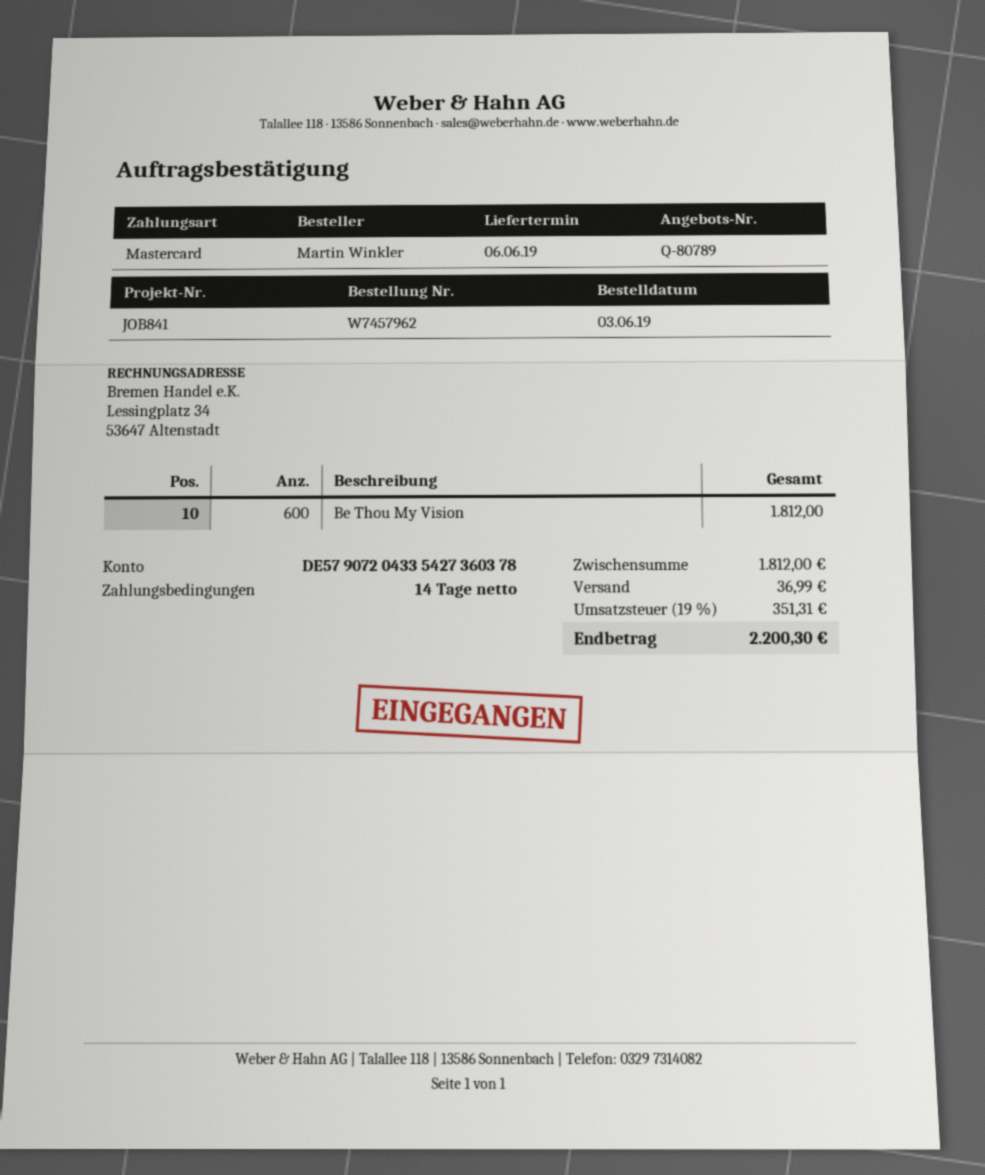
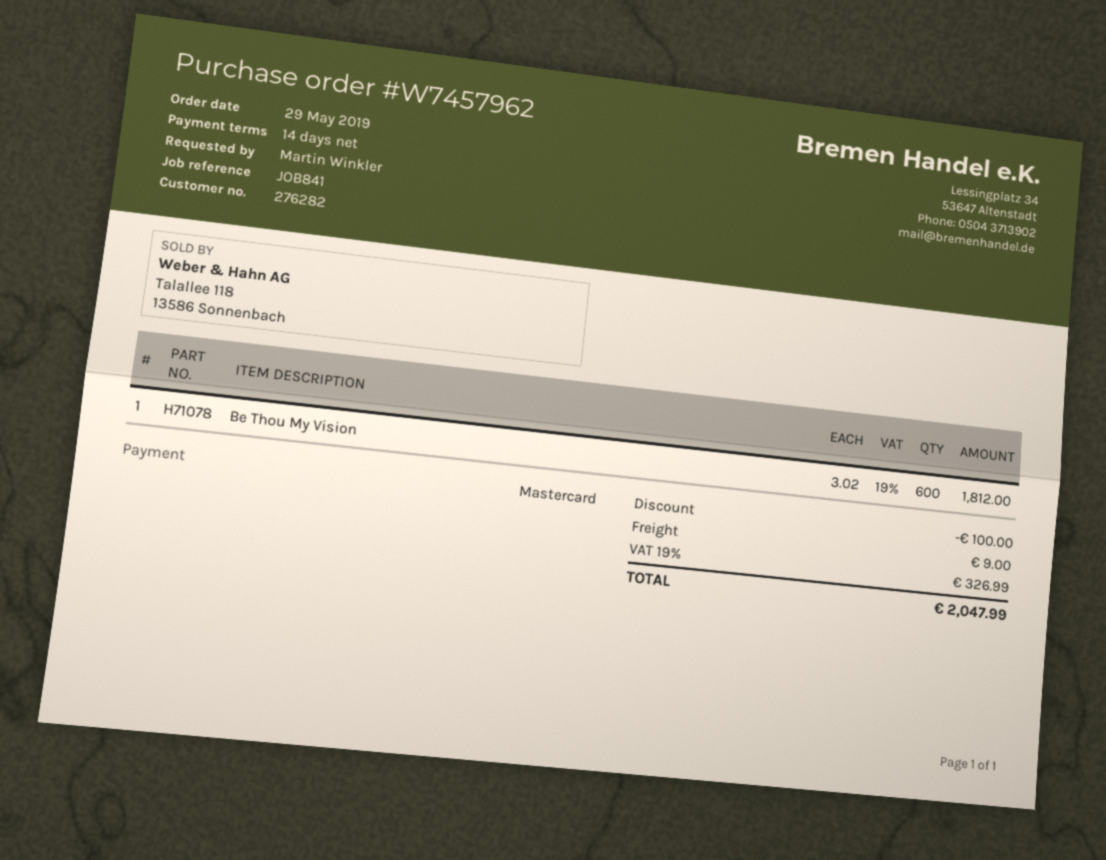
order date: 2019-06-03 -> 2019-05-29
discount: none -> 100.00
shipping: 36.99 -> 9.00
tax: 19% = 351.31 -> 19% = 326.99
total: 2200.30 -> 2047.99

